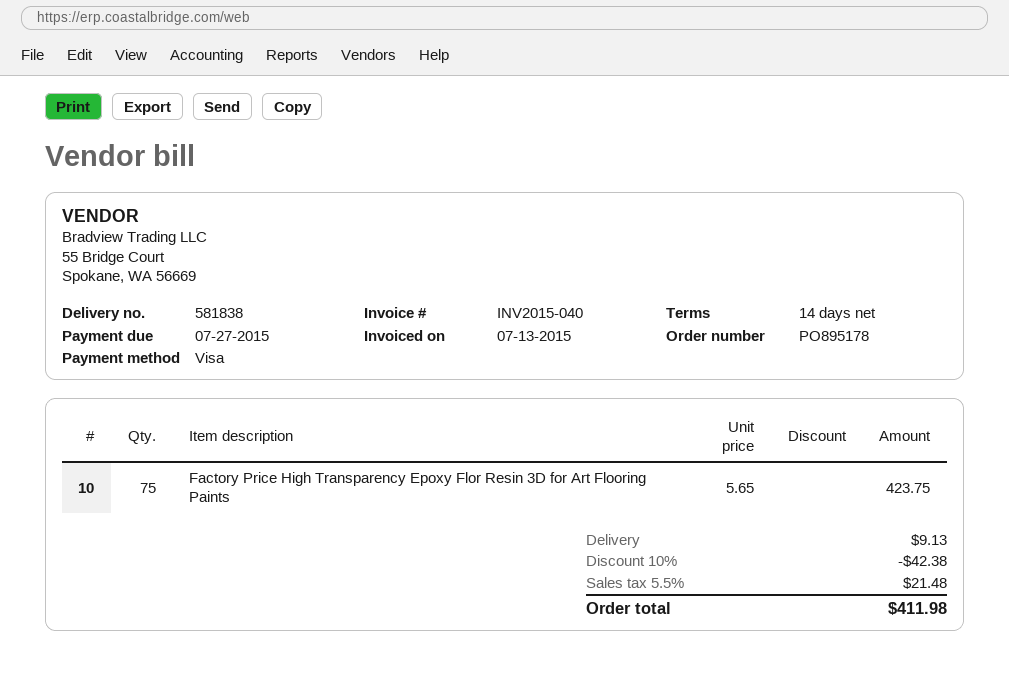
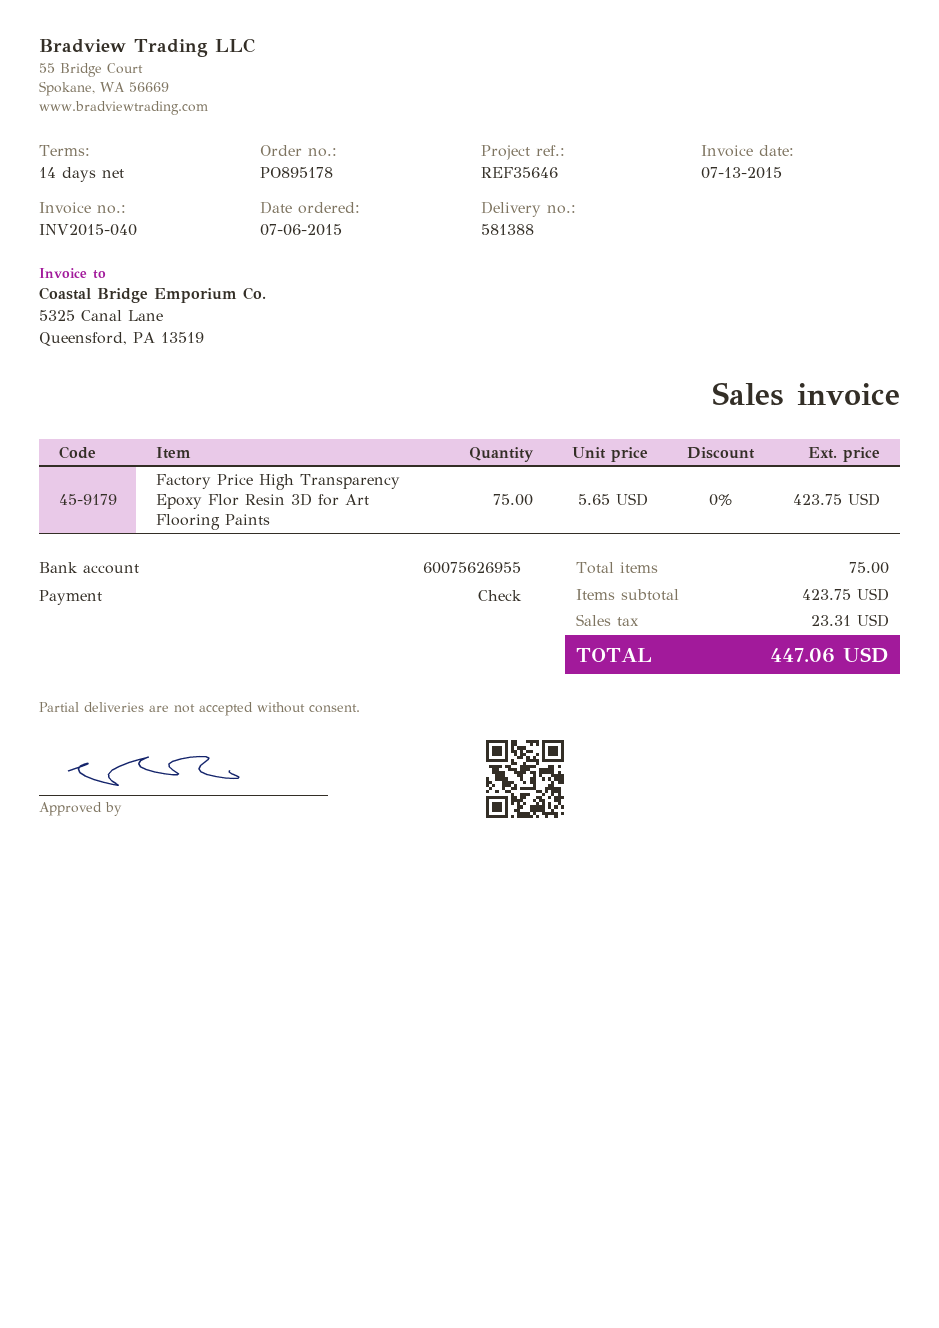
delivery note number: 581838 -> 581388
payment method: Visa -> cheque
discount: 10% = 42.38 -> none
shipping: 9.13 -> none
tax: 21.48 -> 23.31
total: 411.98 -> 447.06

